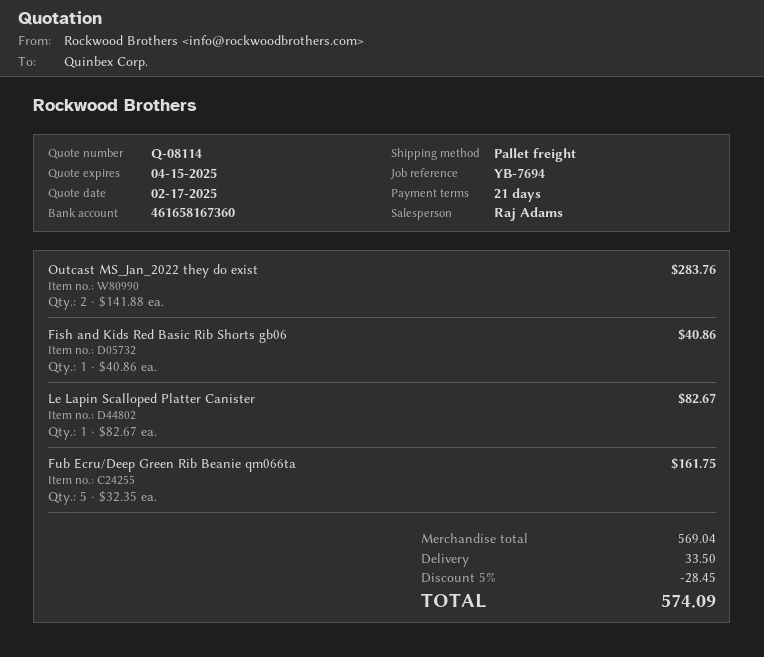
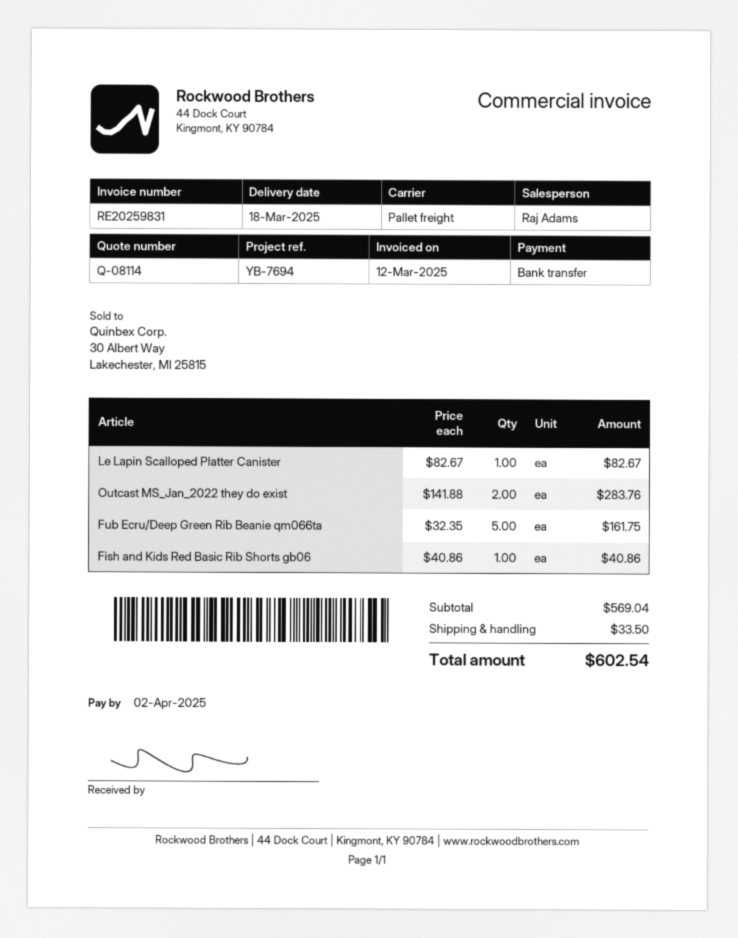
discount: 5% = 28.45 -> none
total: 574.09 -> 602.54

